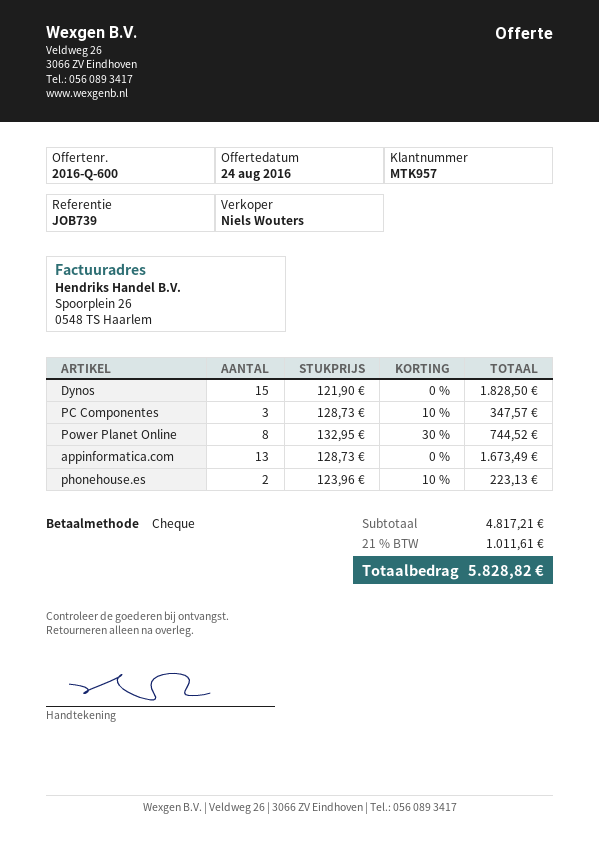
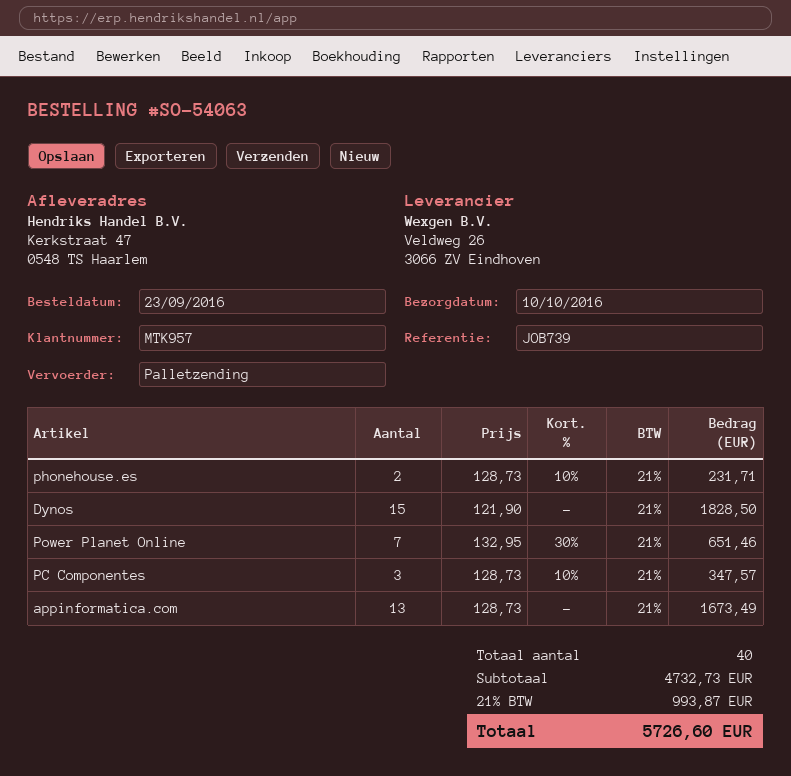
Power Planet Online: 8 x 132.95 - 30% = 744.52 -> 7 x 132.95 - 30% = 651.46
phonehouse.es: 2 x 123.96 - 10% = 223.13 -> 2 x 128.73 - 10% = 231.71
subtotal: 4817.21 -> 4732.73
tax: 21% = 1011.61 -> 21% = 993.87
total: 5828.82 -> 5726.60

